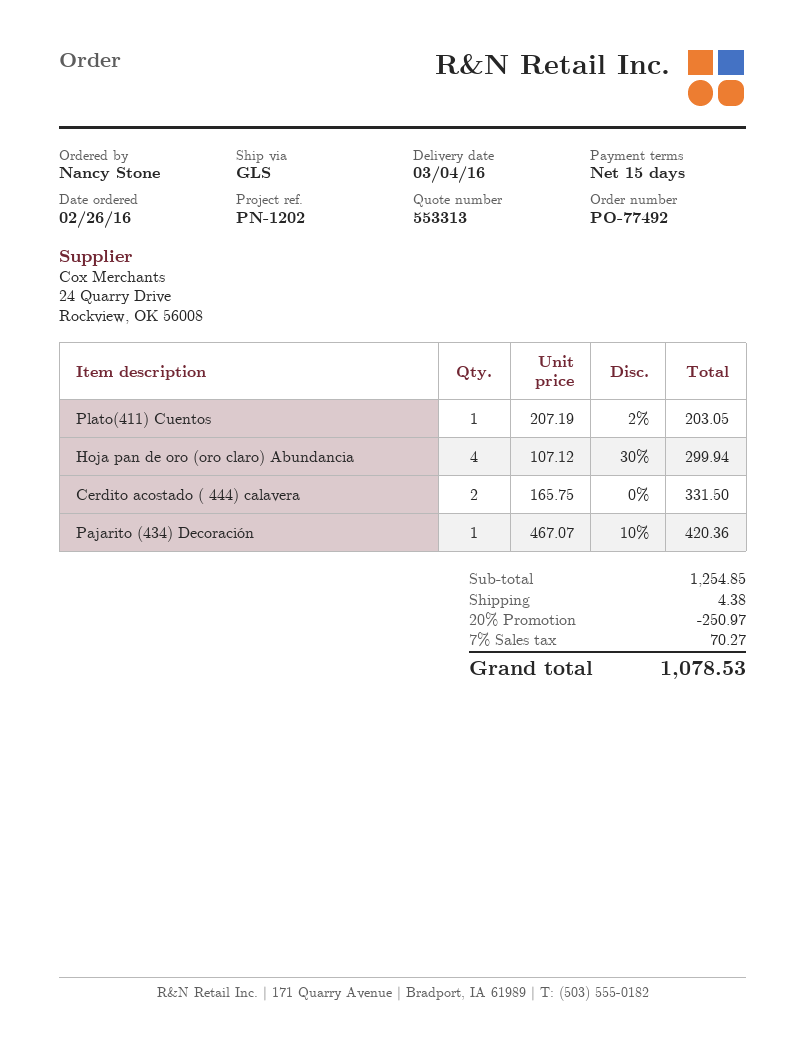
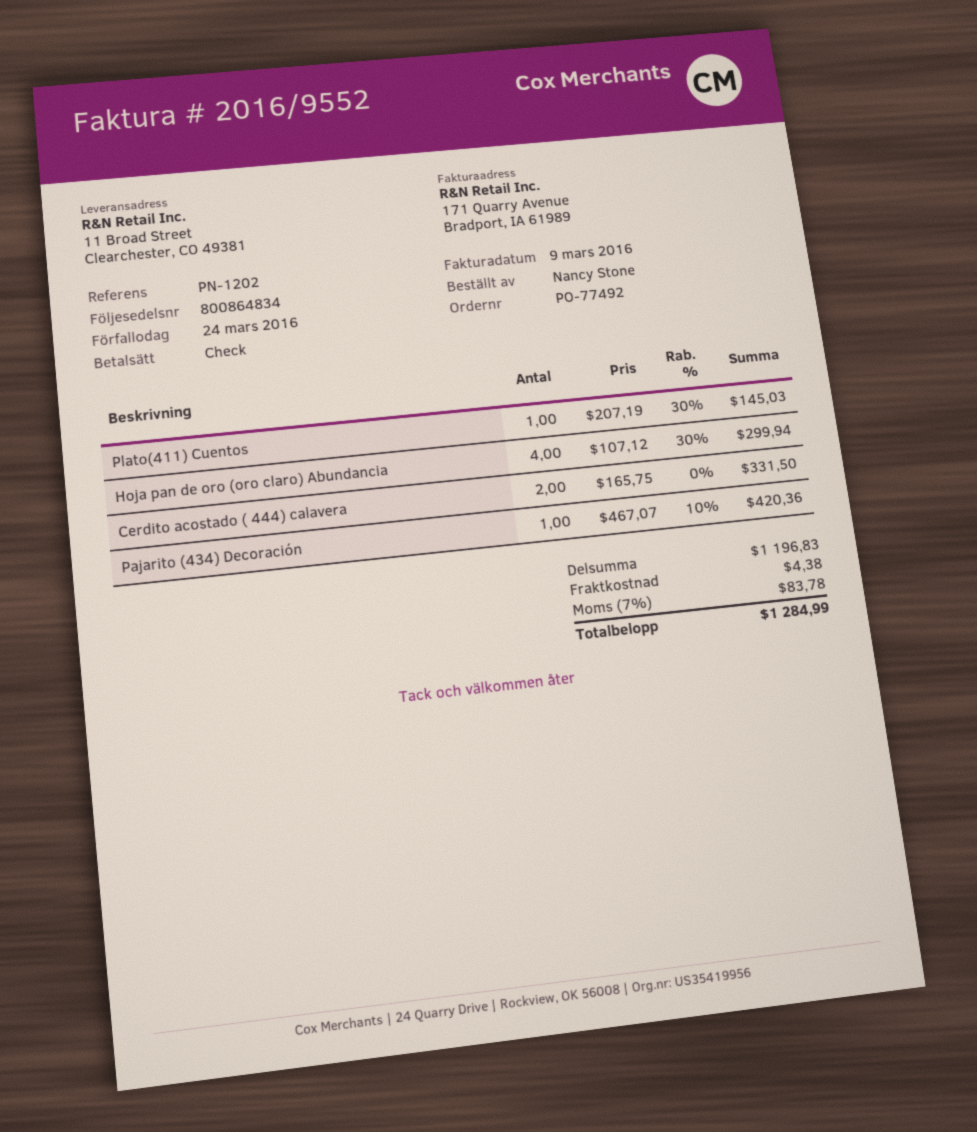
Plato(411) Cuentos: 1 x 207.19 - 2% = 203.05 -> 1 x 207.19 - 30% = 145.03
subtotal: 1254.85 -> 1196.83
discount: 20% = 250.97 -> none
tax: 7% = 70.27 -> 7% = 83.78
total: 1078.53 -> 1284.99

